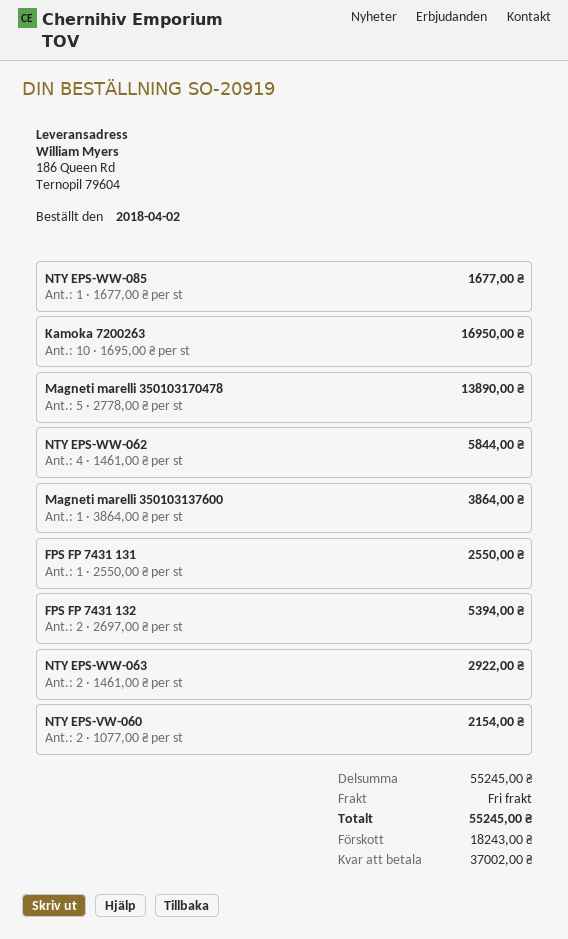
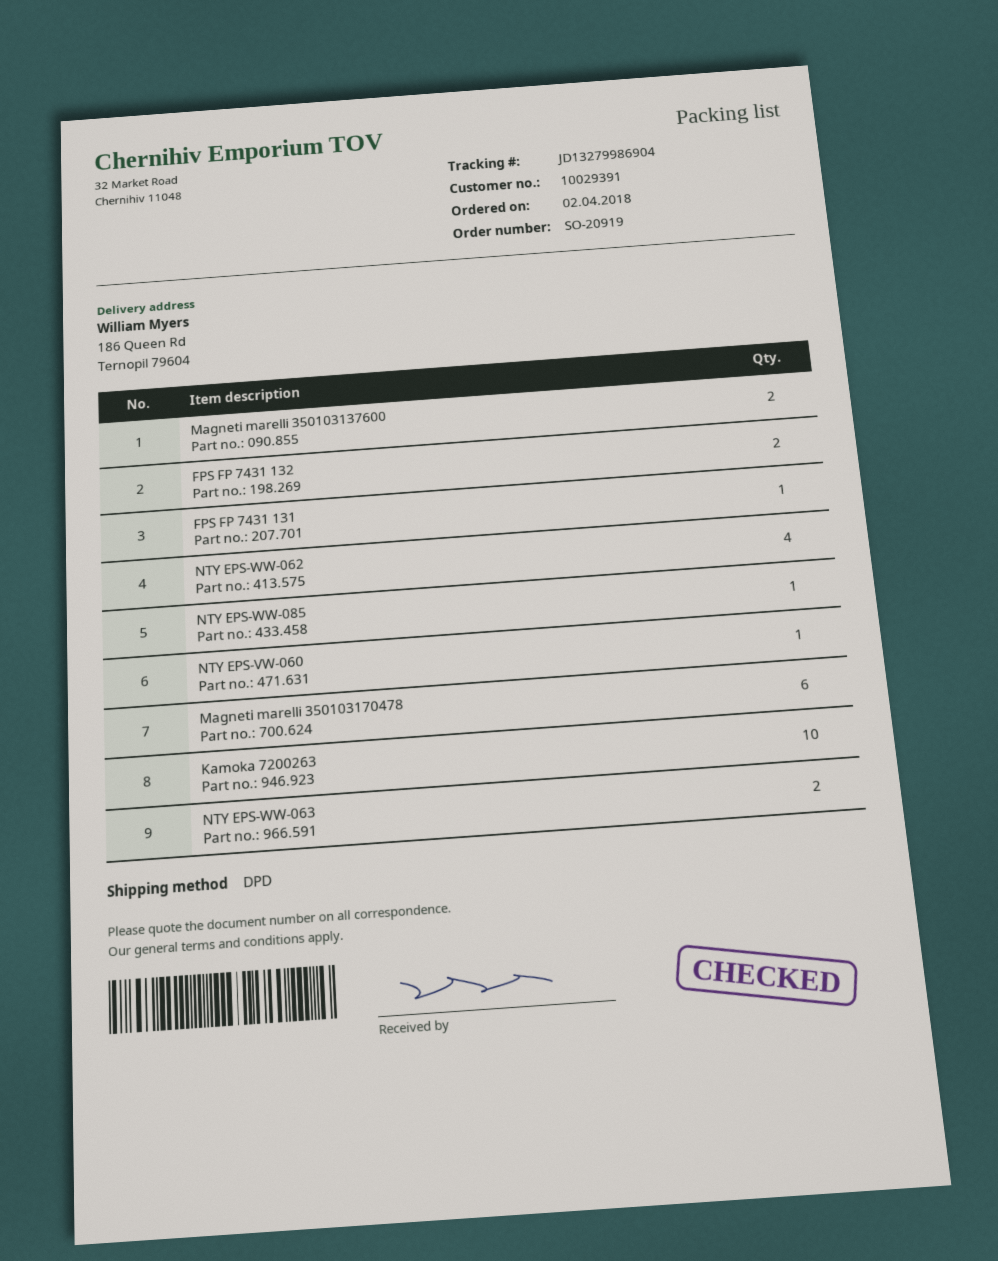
Magneti marelli 350103170478: 5 -> 6
Magneti marelli 350103137600: 1 -> 2
NTY EPS-VW-060: 2 -> 1

